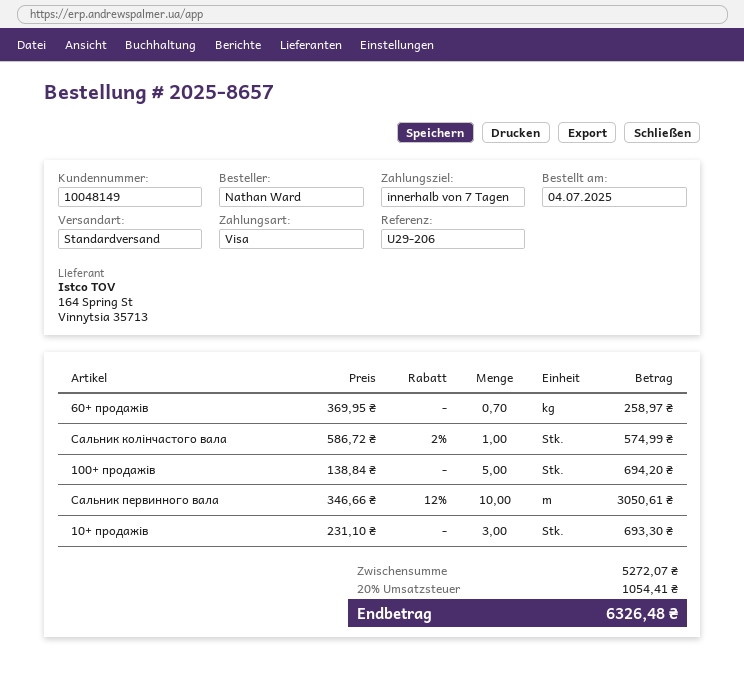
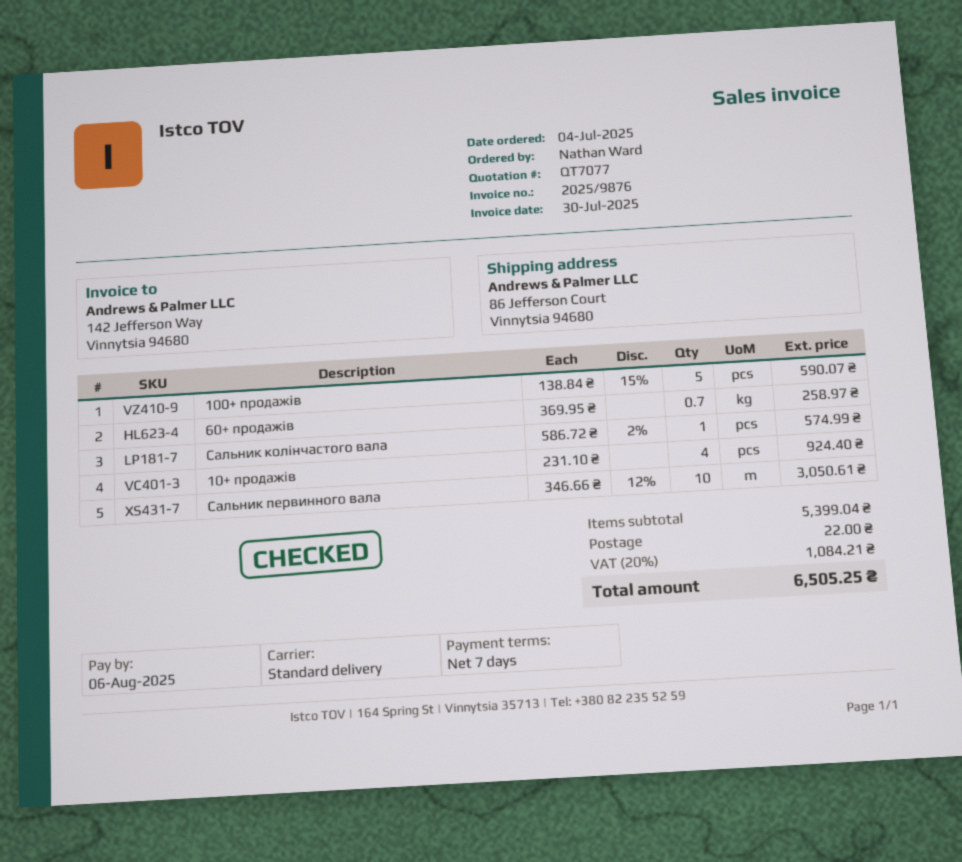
100+ продажів: 5 x 138.84 = 694.20 -> 5 x 138.84 - 15% = 590.07
10+ продажів: 3 x 231.10 = 693.30 -> 4 x 231.10 = 924.40
subtotal: 5272.07 -> 5399.04
shipping: none -> 22.00
tax: 20% = 1054.41 -> 20% = 1084.21
total: 6326.48 -> 6505.25

